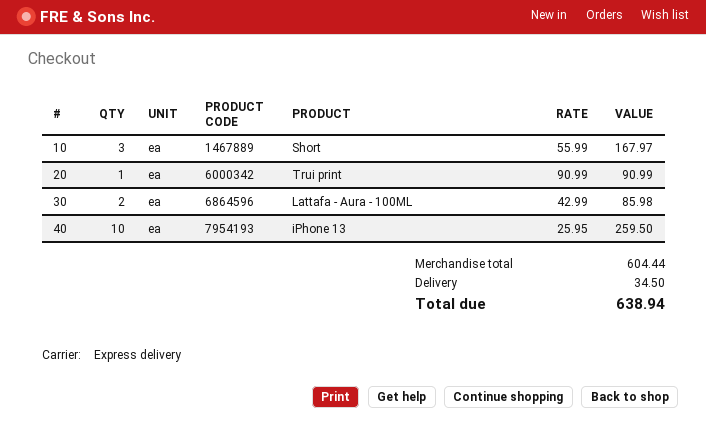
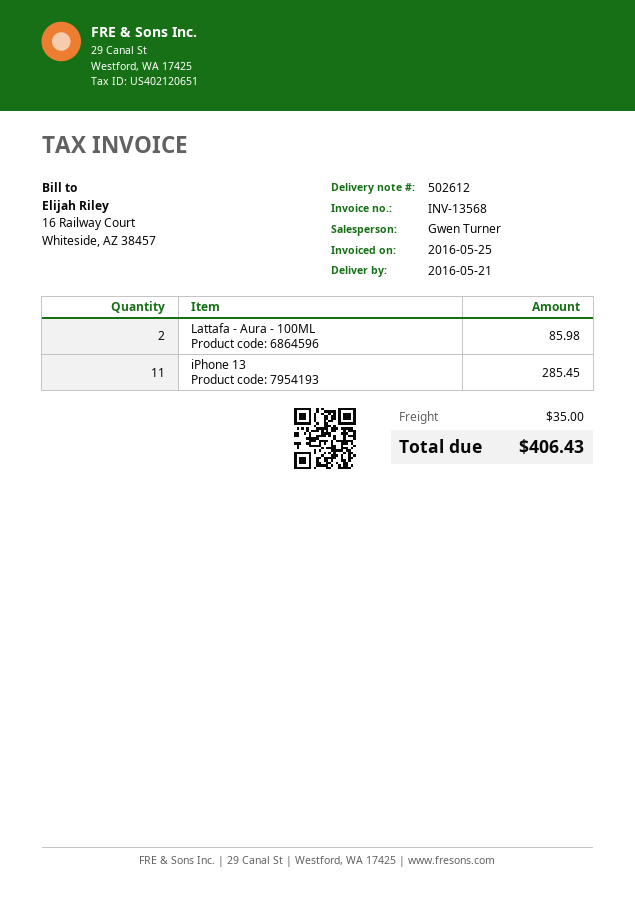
Short: 3 for 167.97 -> none
Trui print: 1 for 90.99 -> none
iPhone 13: 10 for 259.50 -> 11 for 285.45
shipping: 34.50 -> 35.00
total: 638.94 -> 406.43

